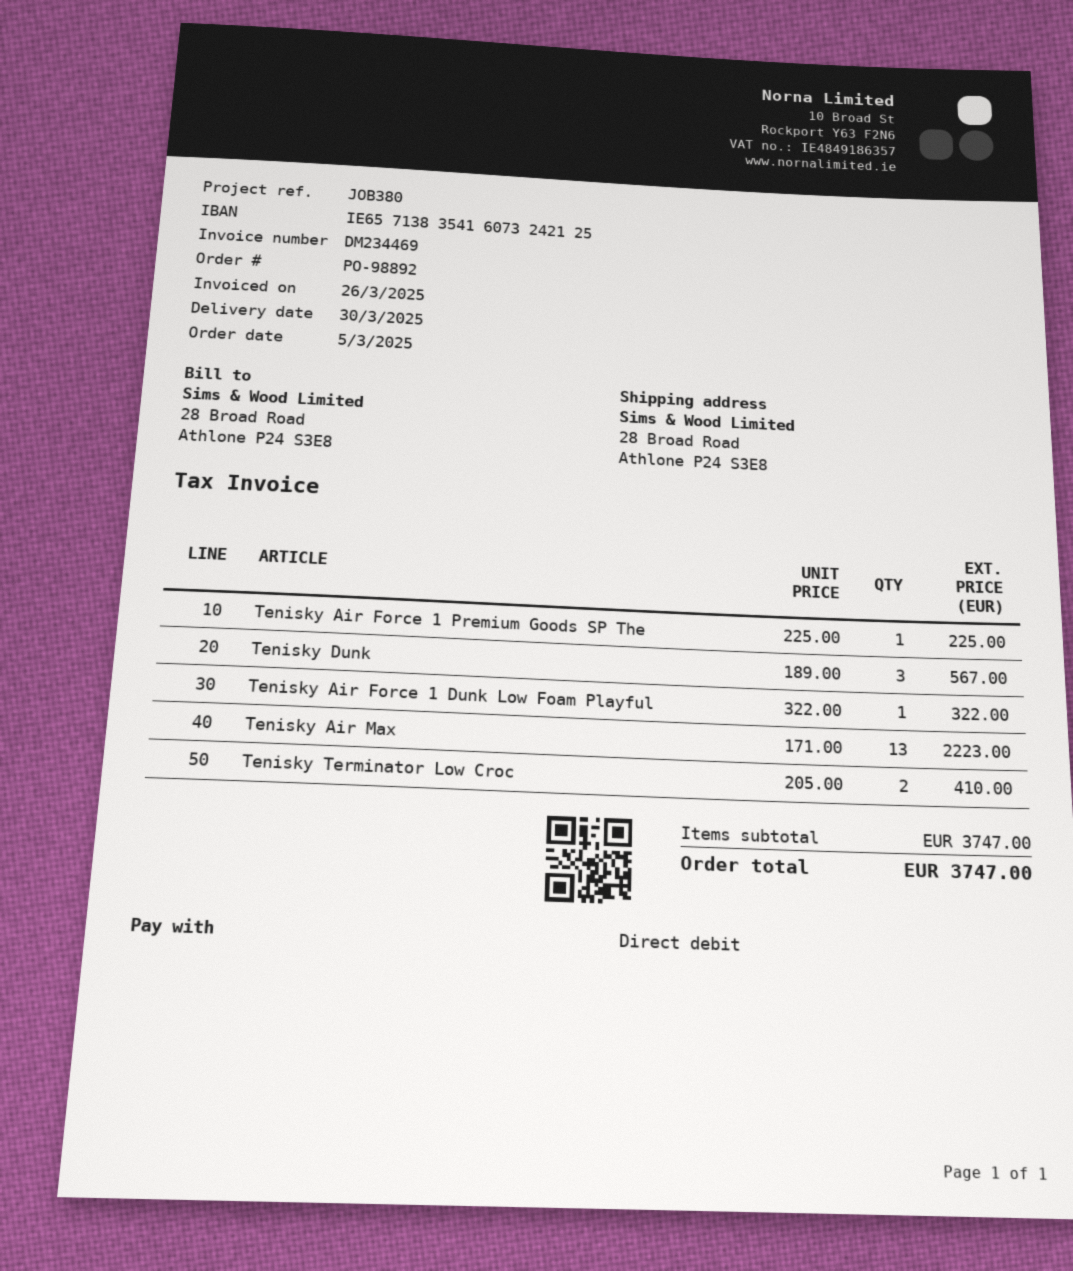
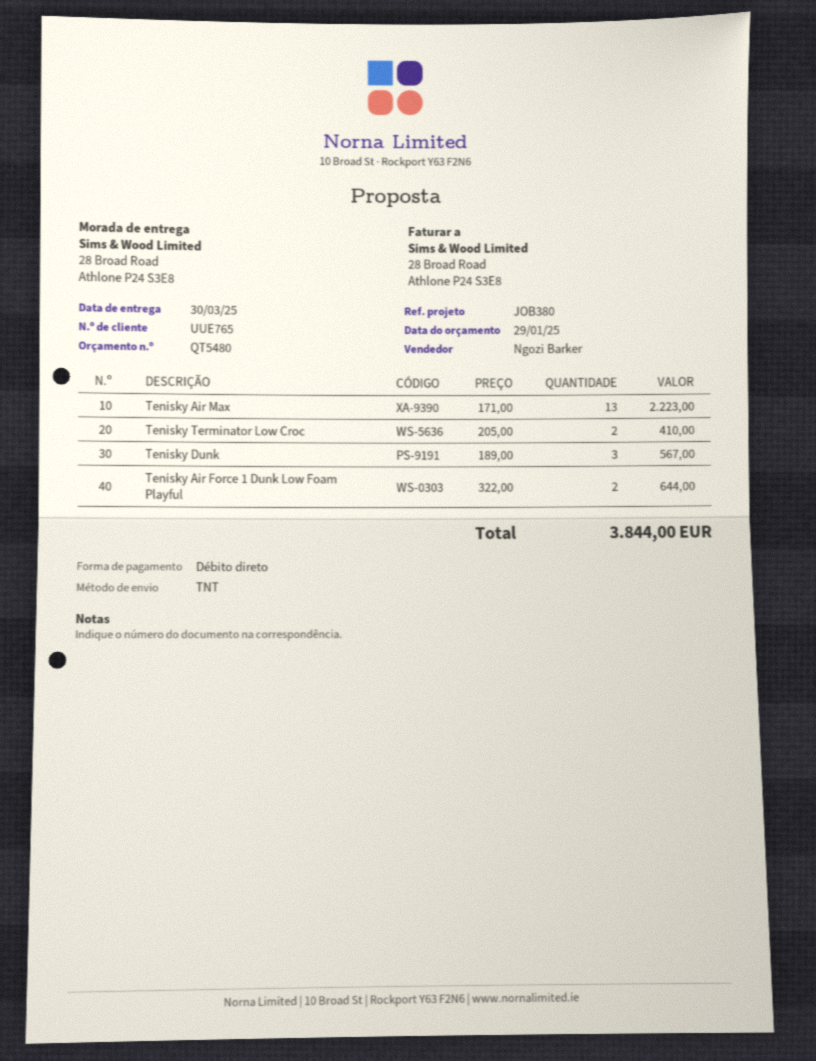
Tenisky Air Force 1 Premium Goods SP The: 1 x 225.00 = 225.00 -> none
Tenisky Air Force 1 Dunk Low Foam Playful: 1 x 322.00 = 322.00 -> 2 x 322.00 = 644.00
total: 3747.00 -> 3844.00

